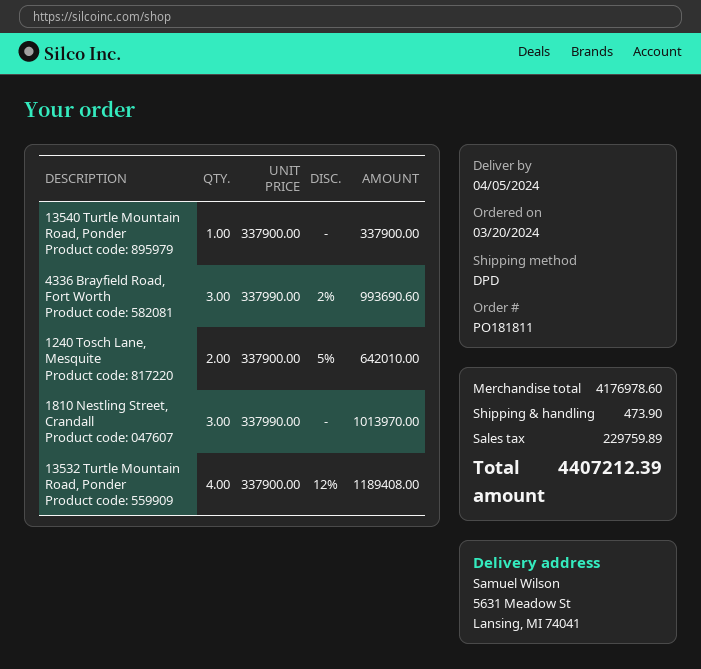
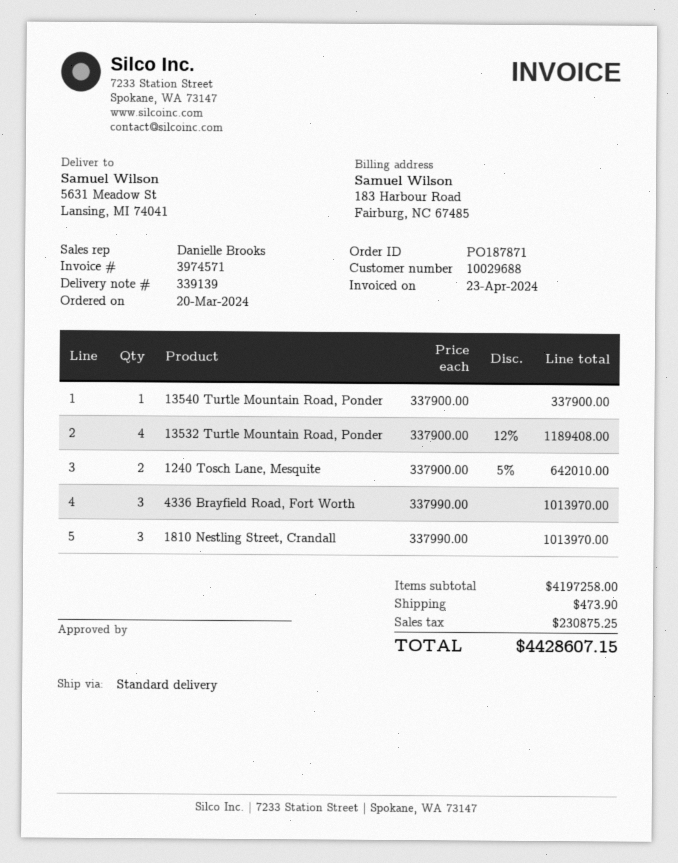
order number: PO181811 -> PO187871
shipping method: DPD -> standard
4336 Brayfield Road, Fort Worth: 3 x 337990.00 - 2% = 993690.60 -> 3 x 337990.00 = 1013970.00
subtotal: 4176978.60 -> 4197258.00
tax: 229759.89 -> 230875.25
total: 4407212.39 -> 4428607.15

